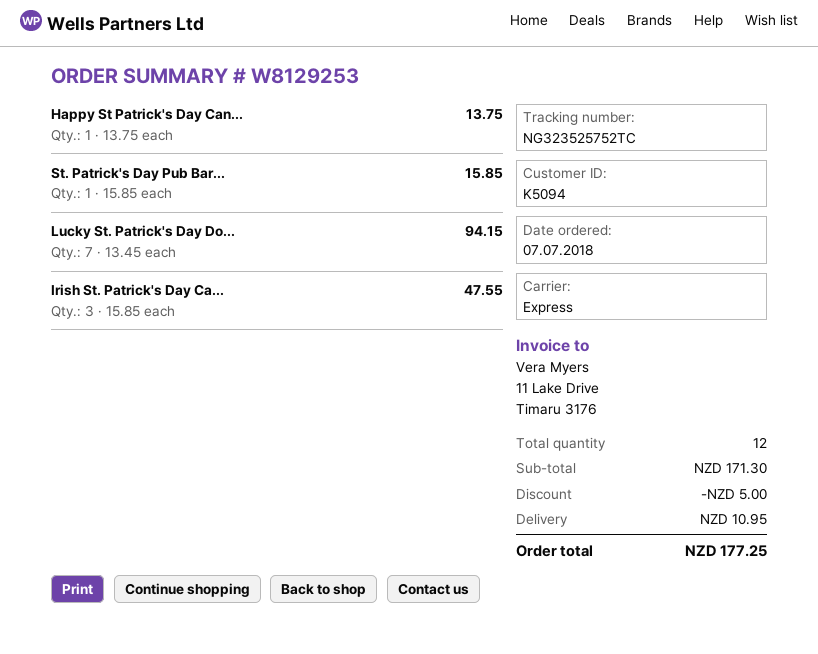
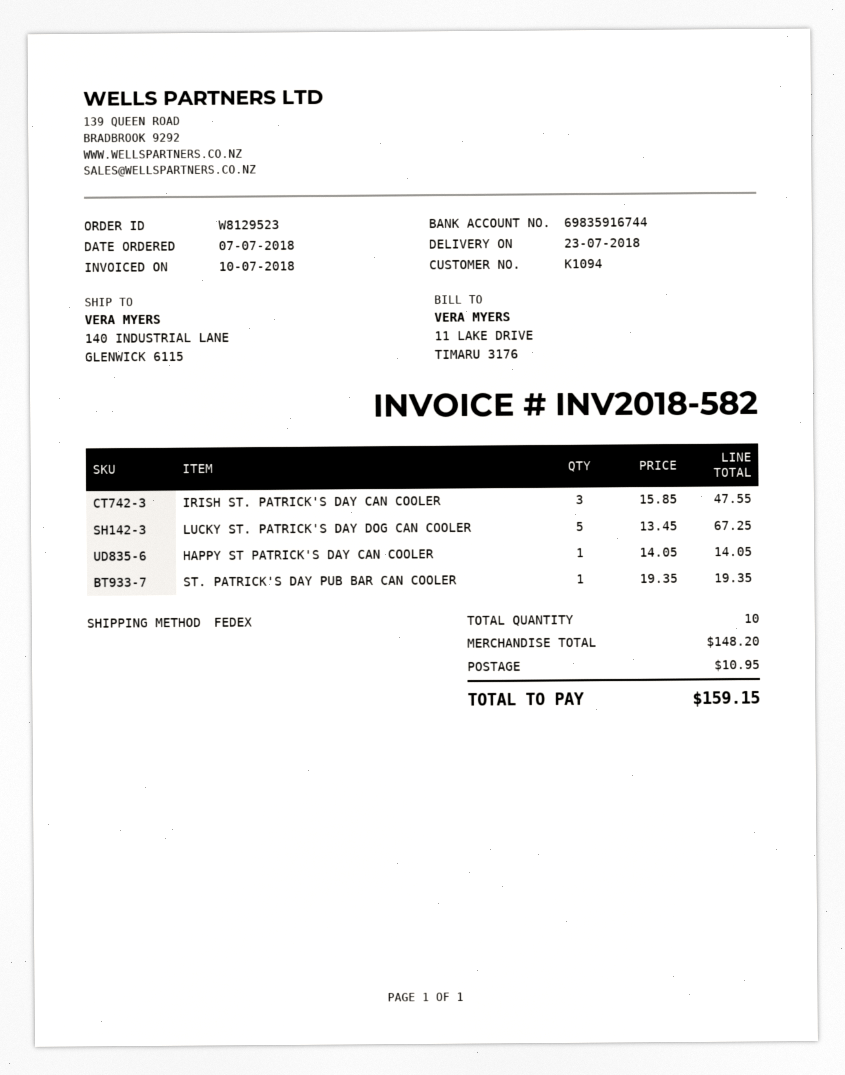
order number: W8129253 -> W8129523
customer number: K5094 -> K1094
shipping method: express -> FedEx
Happy St Patrick's Day Can...: 1 x 13.75 = 13.75 -> 1 x 14.05 = 14.05
St. Patrick's Day Pub Bar...: 1 x 15.85 = 15.85 -> 1 x 19.35 = 19.35
Lucky St. Patrick's Day Do...: 7 x 13.45 = 94.15 -> 5 x 13.45 = 67.25
total quantity: 12 -> 10
subtotal: 171.30 -> 148.20
discount: 5.00 -> none
total: 177.25 -> 159.15

